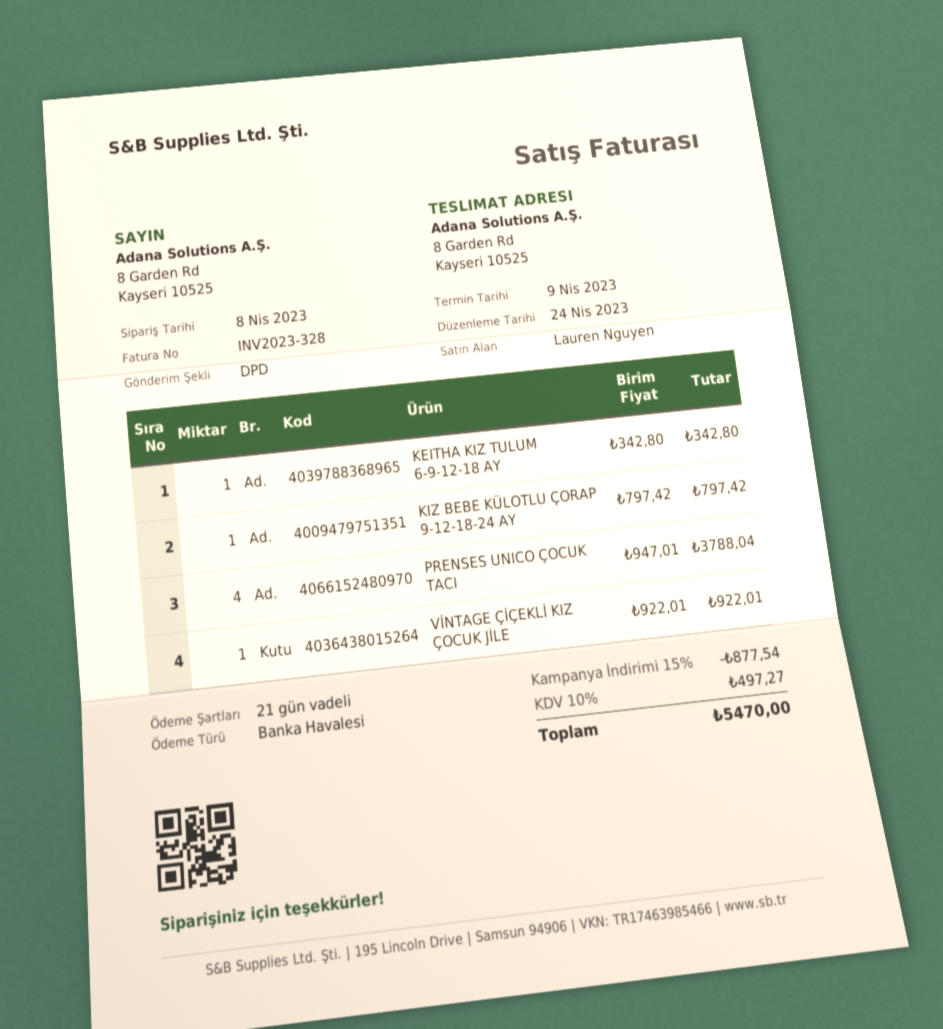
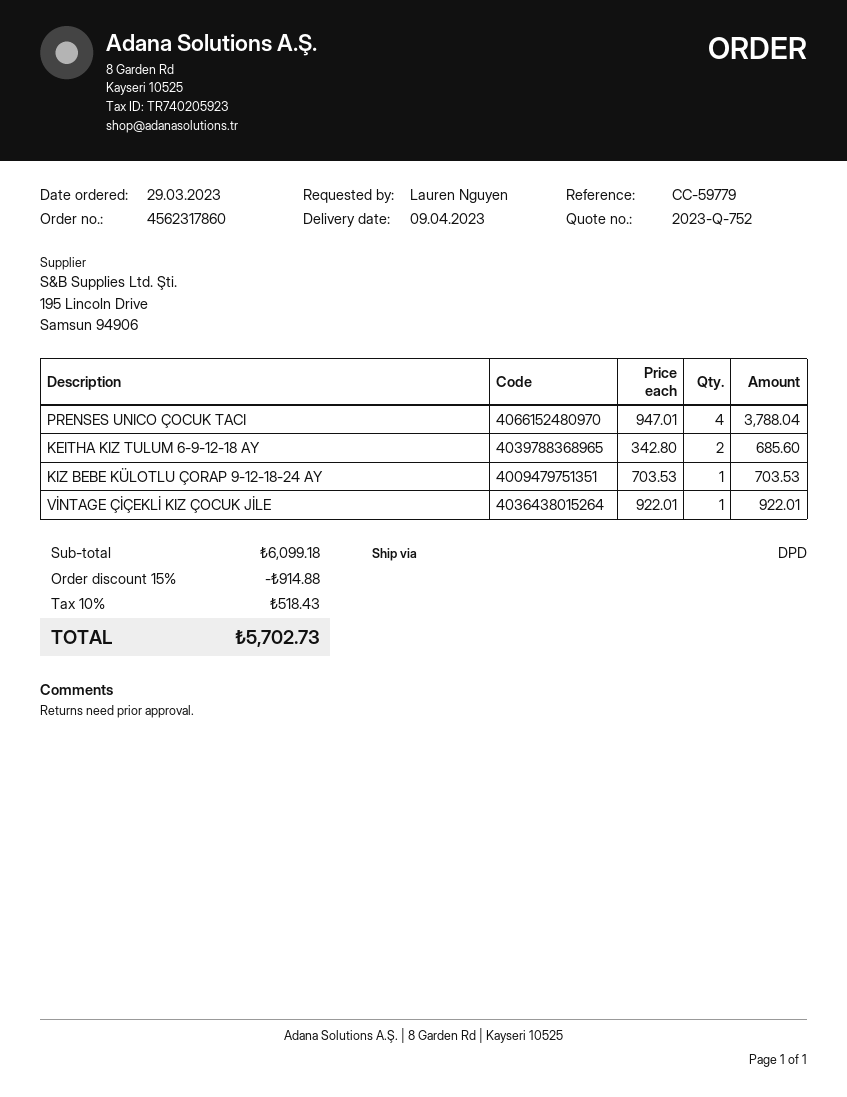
order date: 2023-04-08 -> 2023-03-29
KEITHA KIZ TULUM 6-9-12-18 AY: 1 x 342.80 = 342.80 -> 2 x 342.80 = 685.60
KIZ BEBE KÜLOTLU ÇORAP 9-12-18-24 AY: 1 x 797.42 = 797.42 -> 1 x 703.53 = 703.53
discount: 15% = 877.54 -> 15% = 914.88
tax: 10% = 497.27 -> 10% = 518.43
total: 5470.00 -> 5702.73

